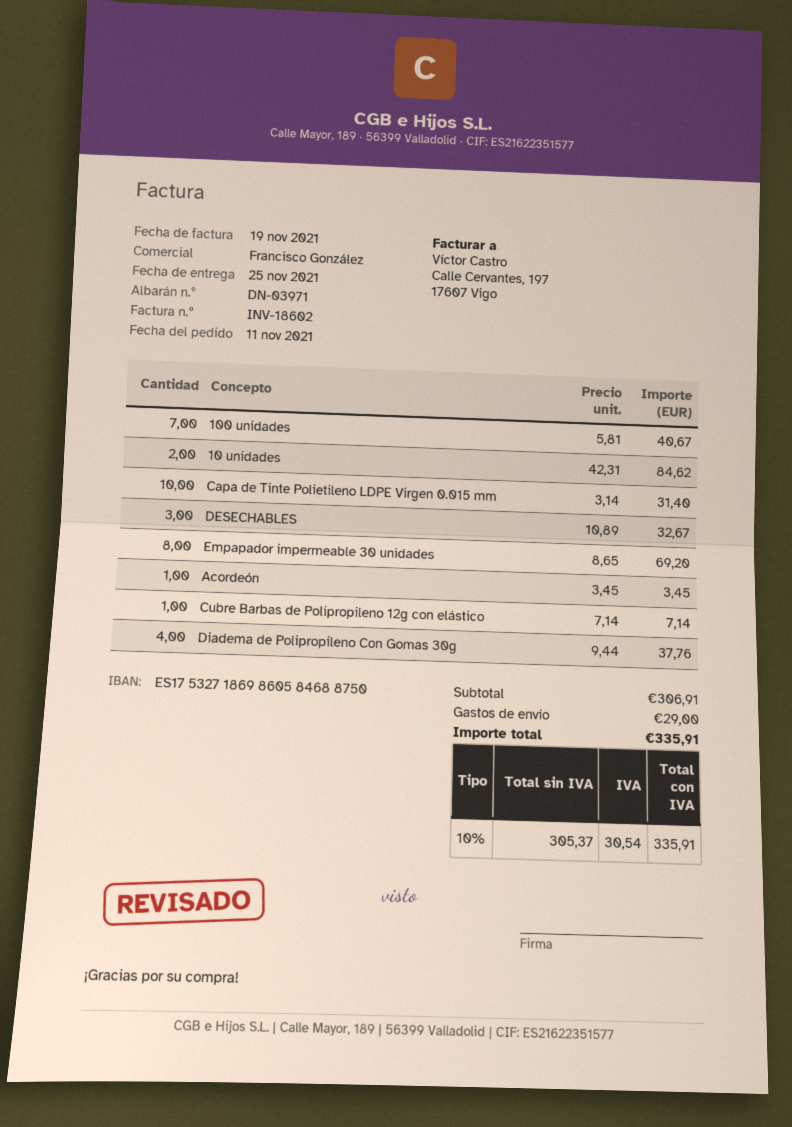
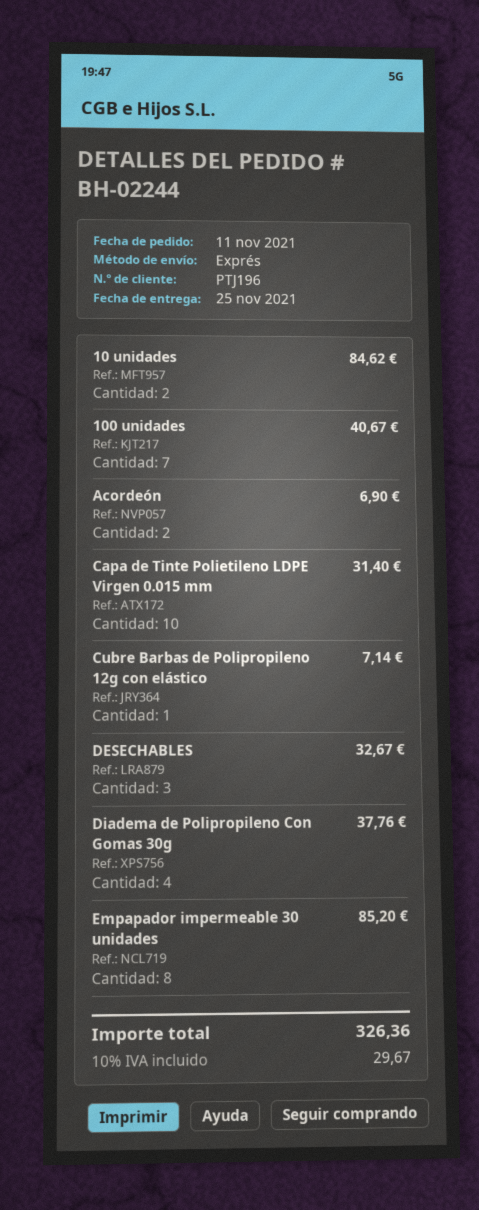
Empapador impermeable 30 unidades: 8 for 69.20 -> 8 for 85.20
Acordeón: 1 for 3.45 -> 2 for 6.90
shipping: 29.00 -> none
tax: 10% = 30.54 -> 10% = 29.67
total: 335.91 -> 326.36

